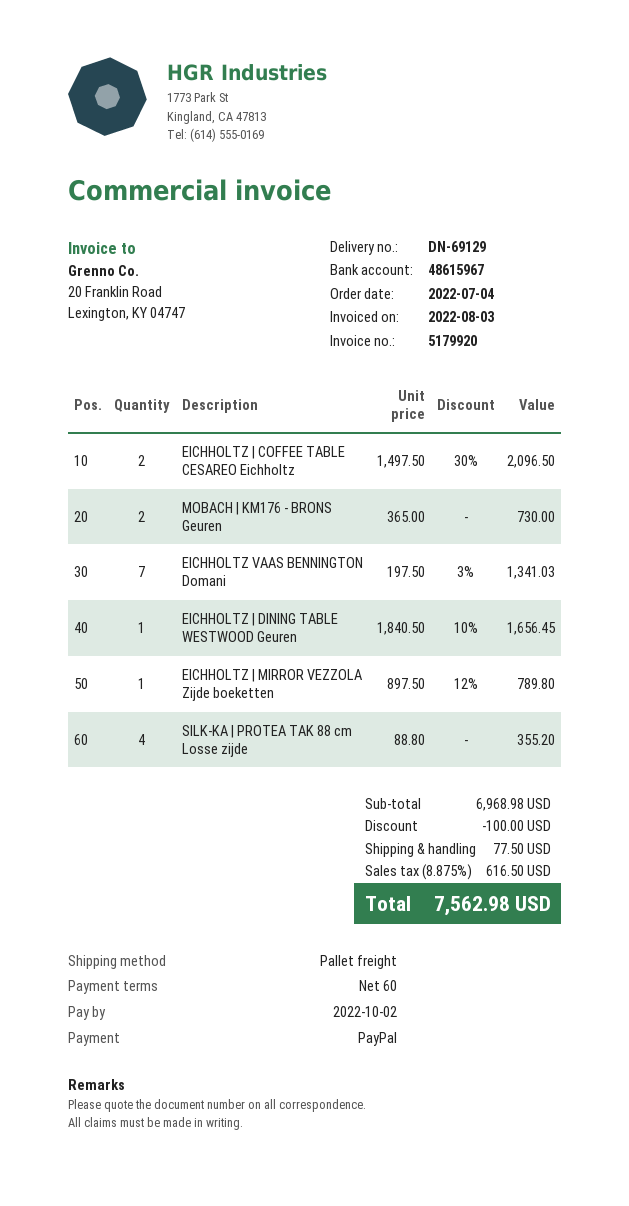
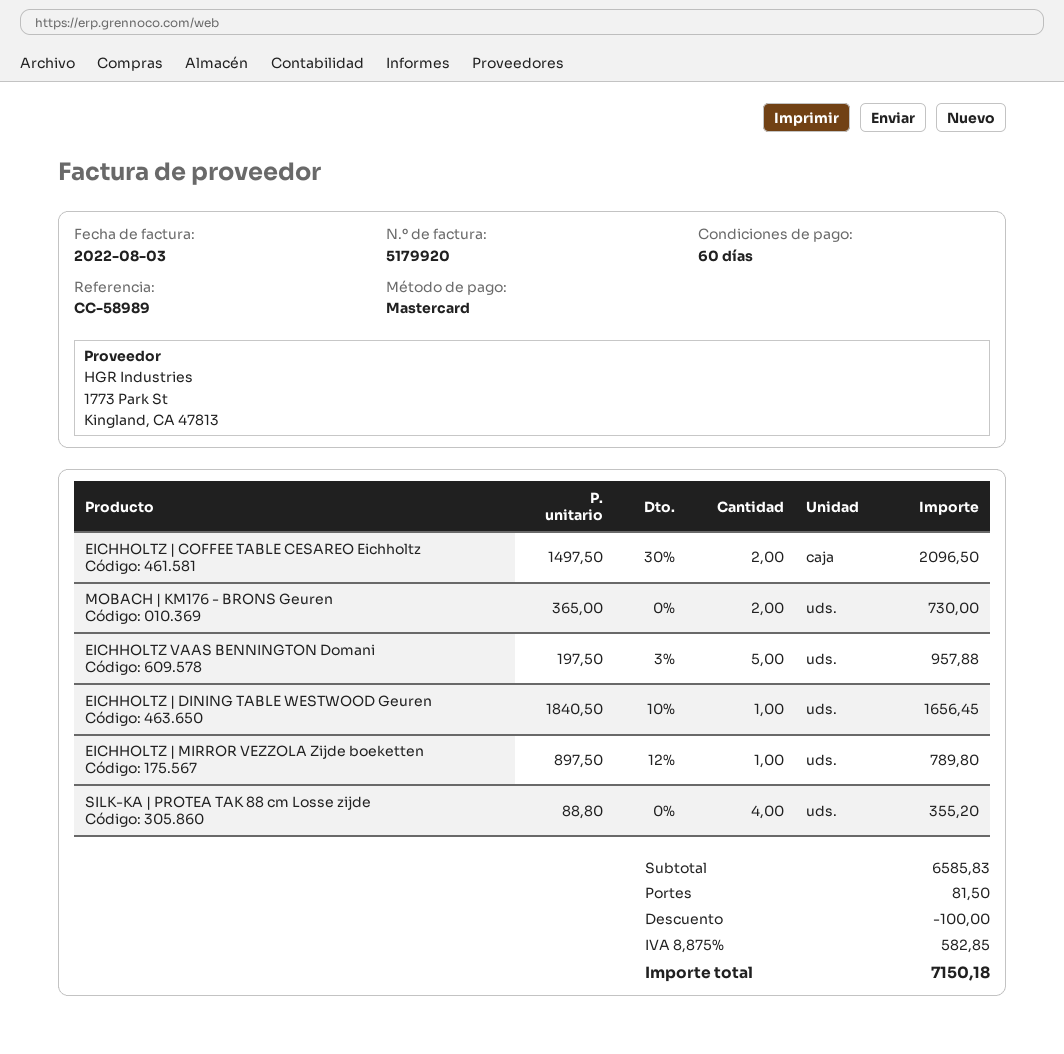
payment method: PayPal -> Mastercard
EICHHOLTZ VAAS BENNINGTON Domani: 7 x 197.50 - 3% = 1341.03 -> 5 x 197.50 - 3% = 957.88
subtotal: 6968.98 -> 6585.83
shipping: 77.50 -> 81.50
tax: 8.875% = 616.50 -> 8.875% = 582.85
total: 7562.98 -> 7150.18

